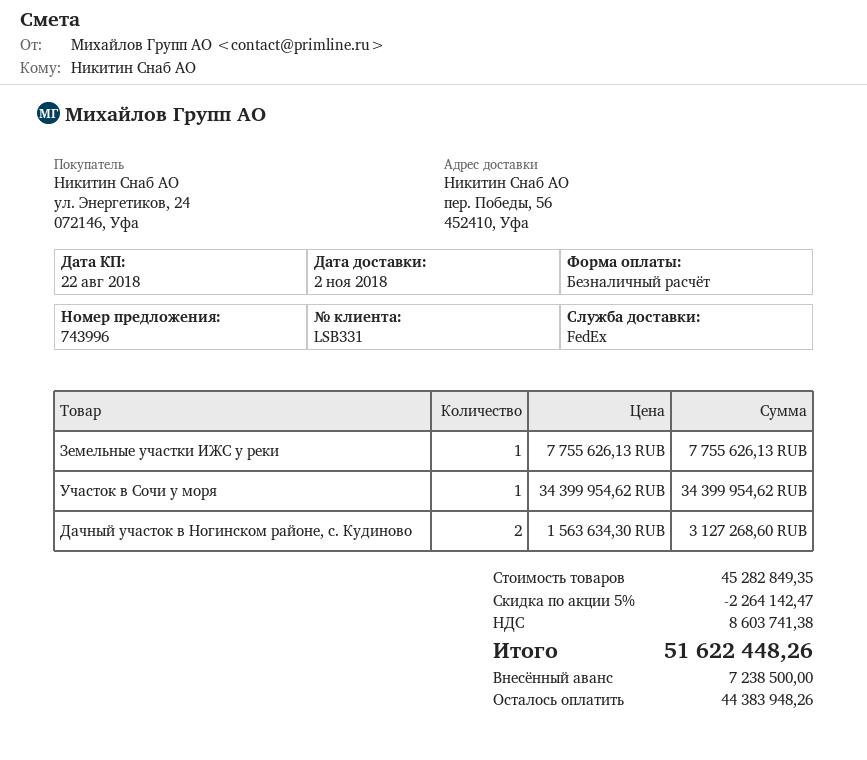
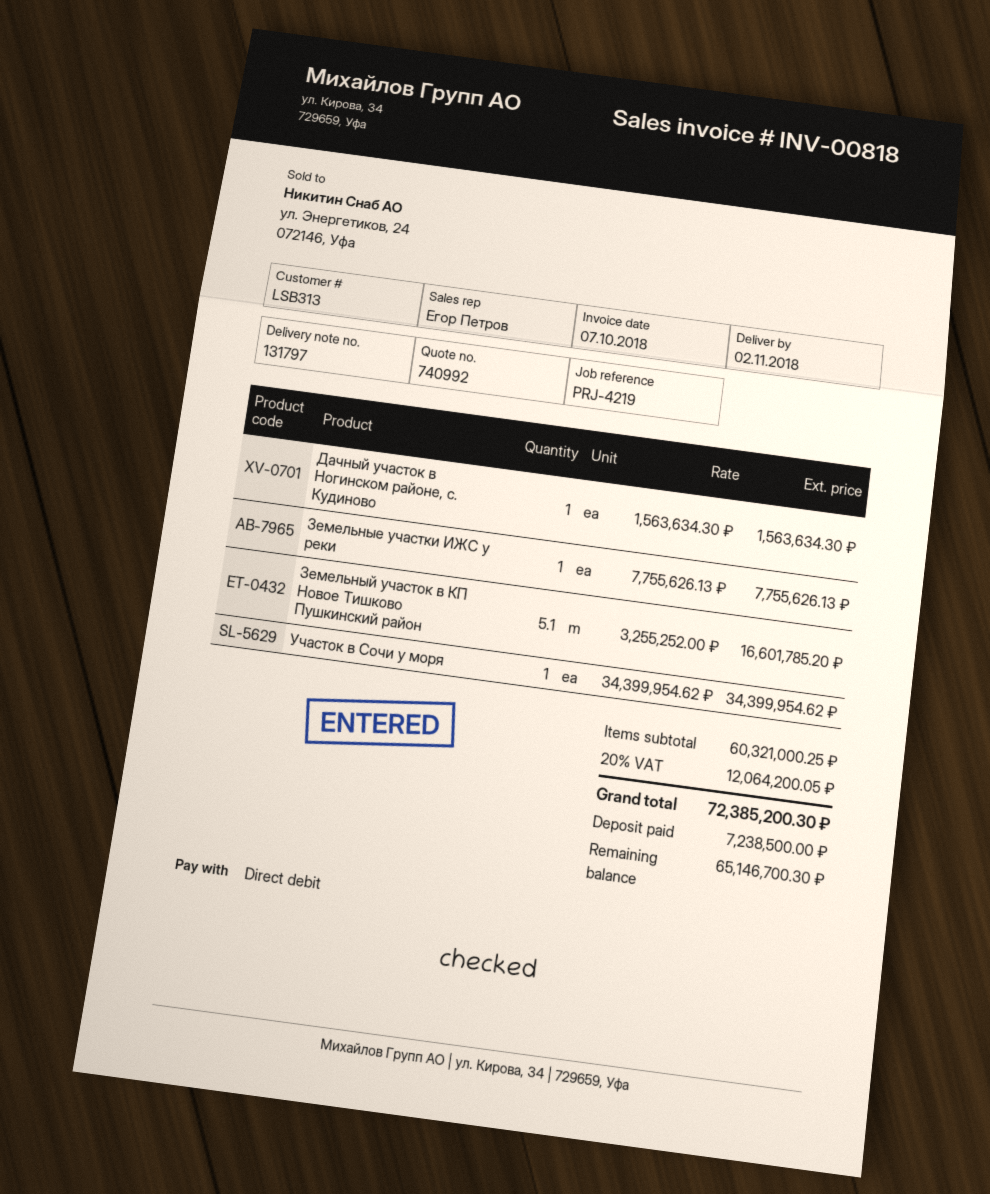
quote number: 743996 -> 740992
customer number: LSB331 -> LSB313
payment method: bank transfer -> direct debit
Дачный участок в Ногинском районе, с. Кудиново: 2 x 1563634.30 = 3127268.60 -> 1 x 1563634.30 = 1563634.30
Земельный участок в КП Новое Тишково Пушкинский район: none -> 5.1 x 3255252.00 = 16601785.20
subtotal: 45282849.35 -> 60321000.25
discount: 5% = 2264142.47 -> none
tax: 8603741.38 -> 12064200.05
total: 51622448.26 -> 72385200.30
balance: 44383948.26 -> 65146700.30

